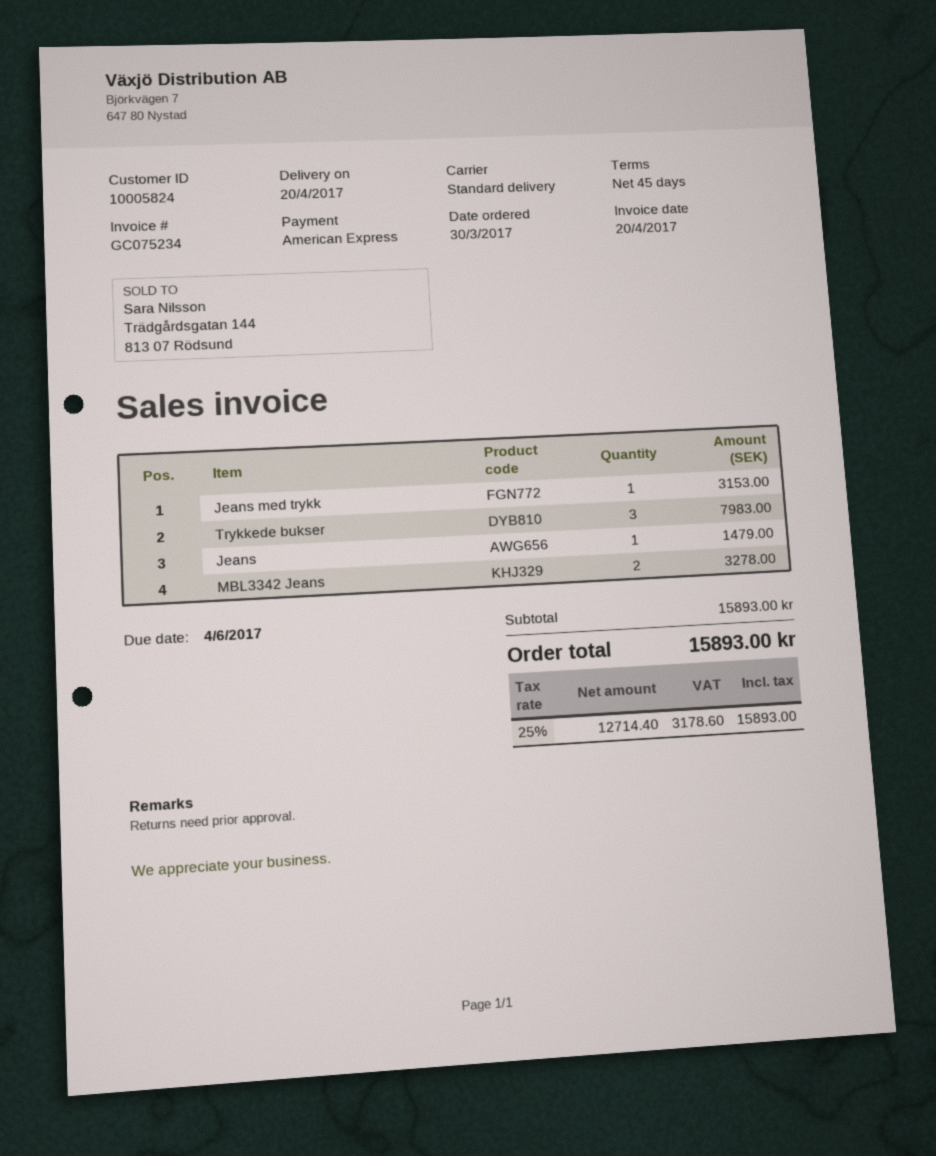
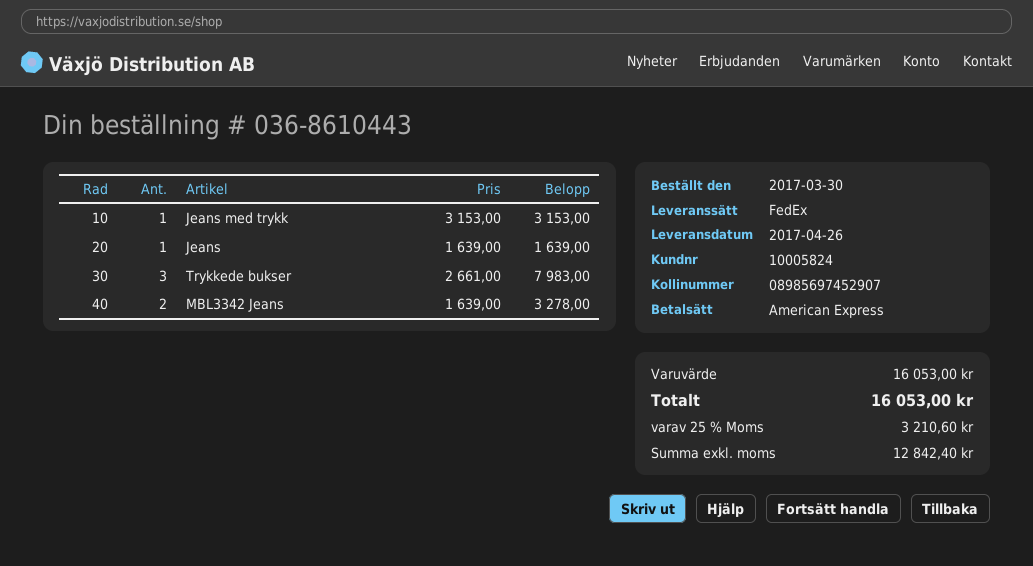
delivery date: 2017-04-20 -> 2017-04-26
shipping method: standard -> FedEx
Jeans: 1 for 1479.00 -> 1 for 1639.00
subtotal: 15893.00 -> 16053.00
net: 12714.40 -> 12842.40
tax: 25% = 3178.60 -> 25% = 3210.60
total: 15893.00 -> 16053.00

